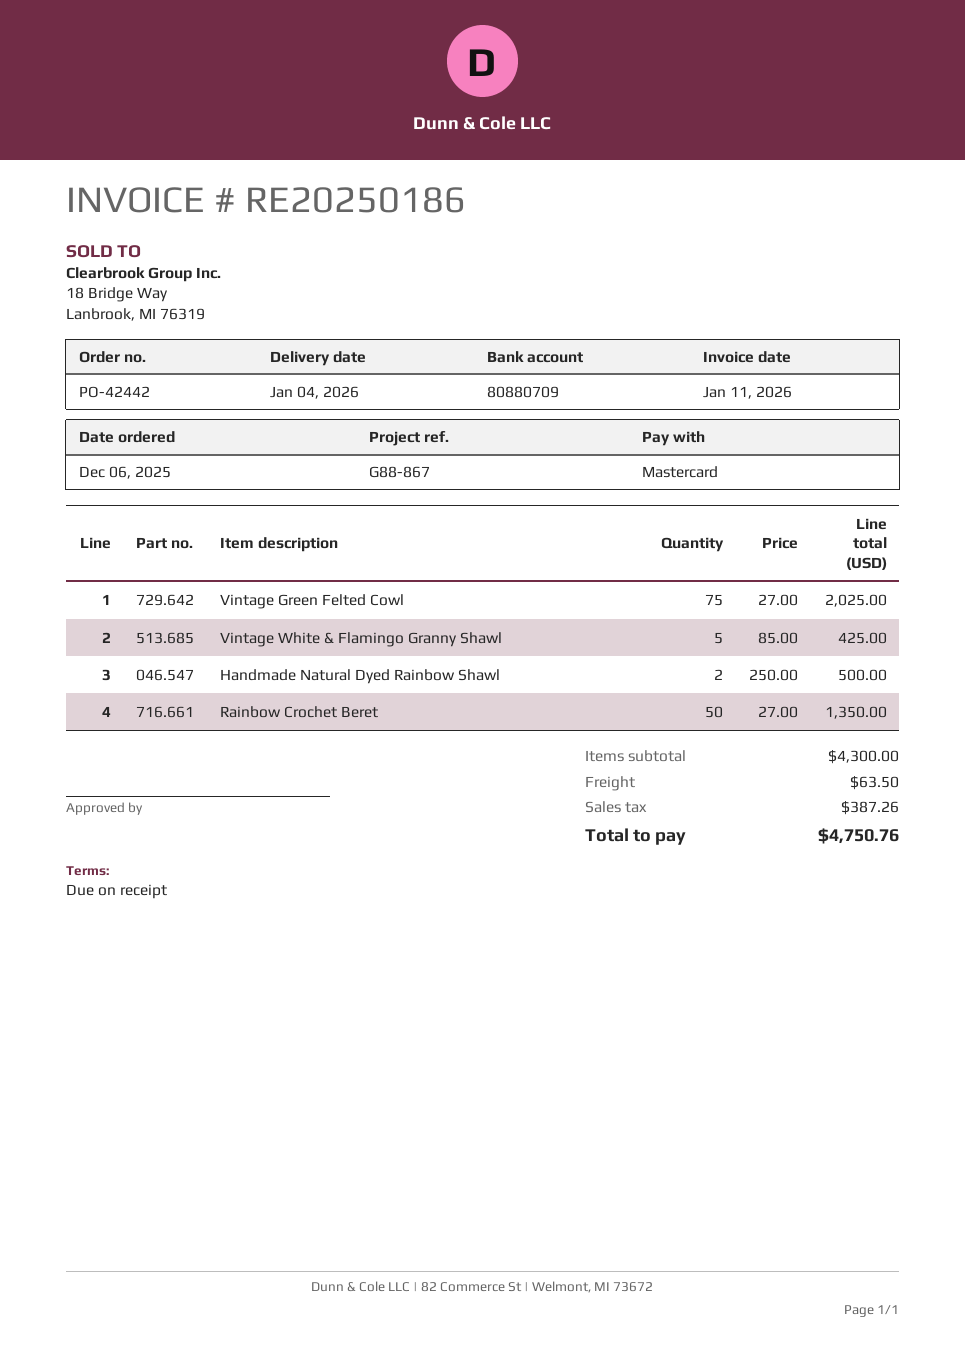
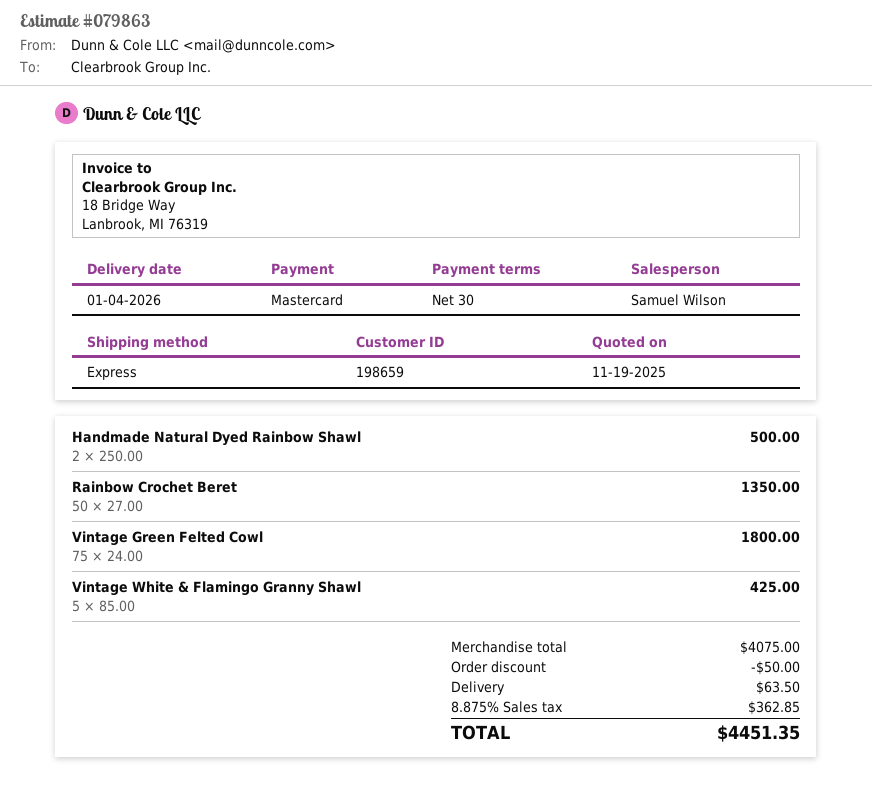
payment terms: on receipt -> 30 days
Vintage Green Felted Cowl: 75 x 27.00 = 2025.00 -> 75 x 24.00 = 1800.00
subtotal: 4300.00 -> 4075.00
discount: none -> 50.00
tax: 387.26 -> 362.85
total: 4750.76 -> 4451.35

